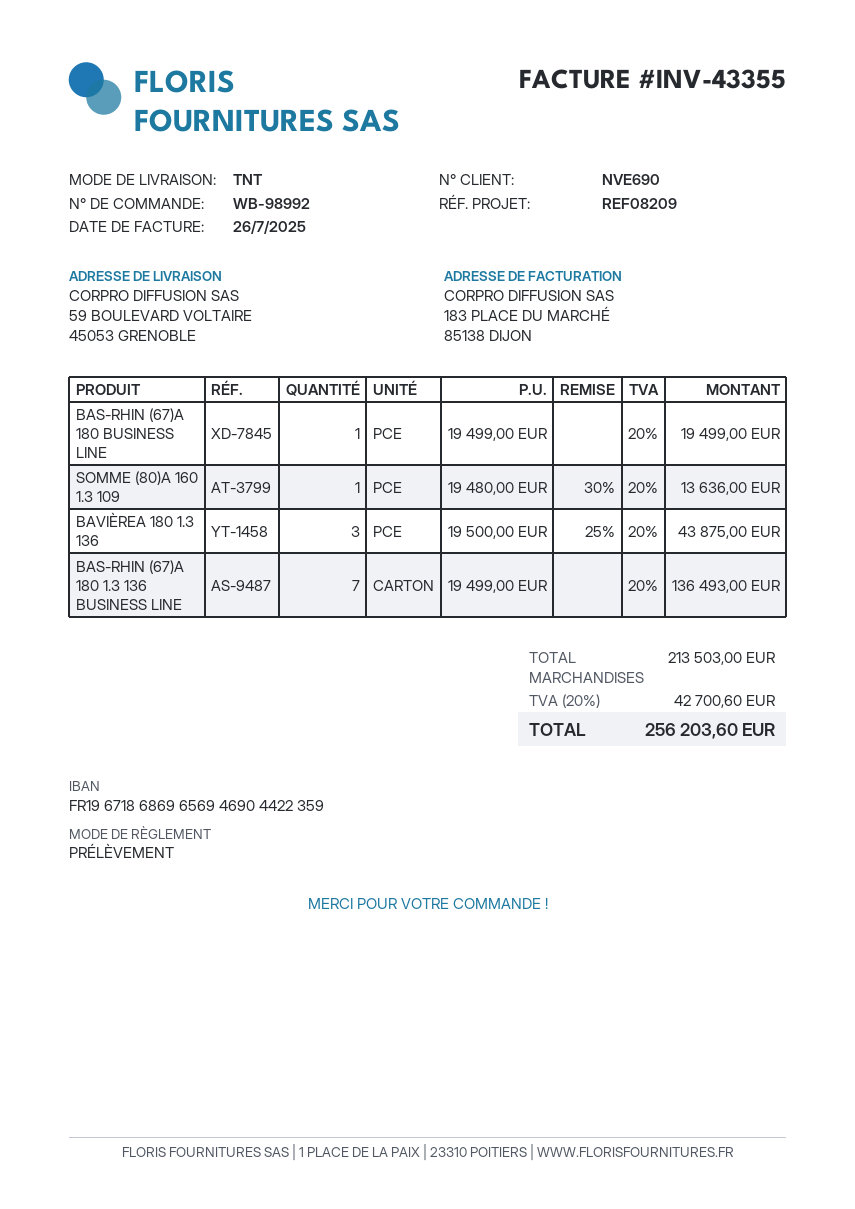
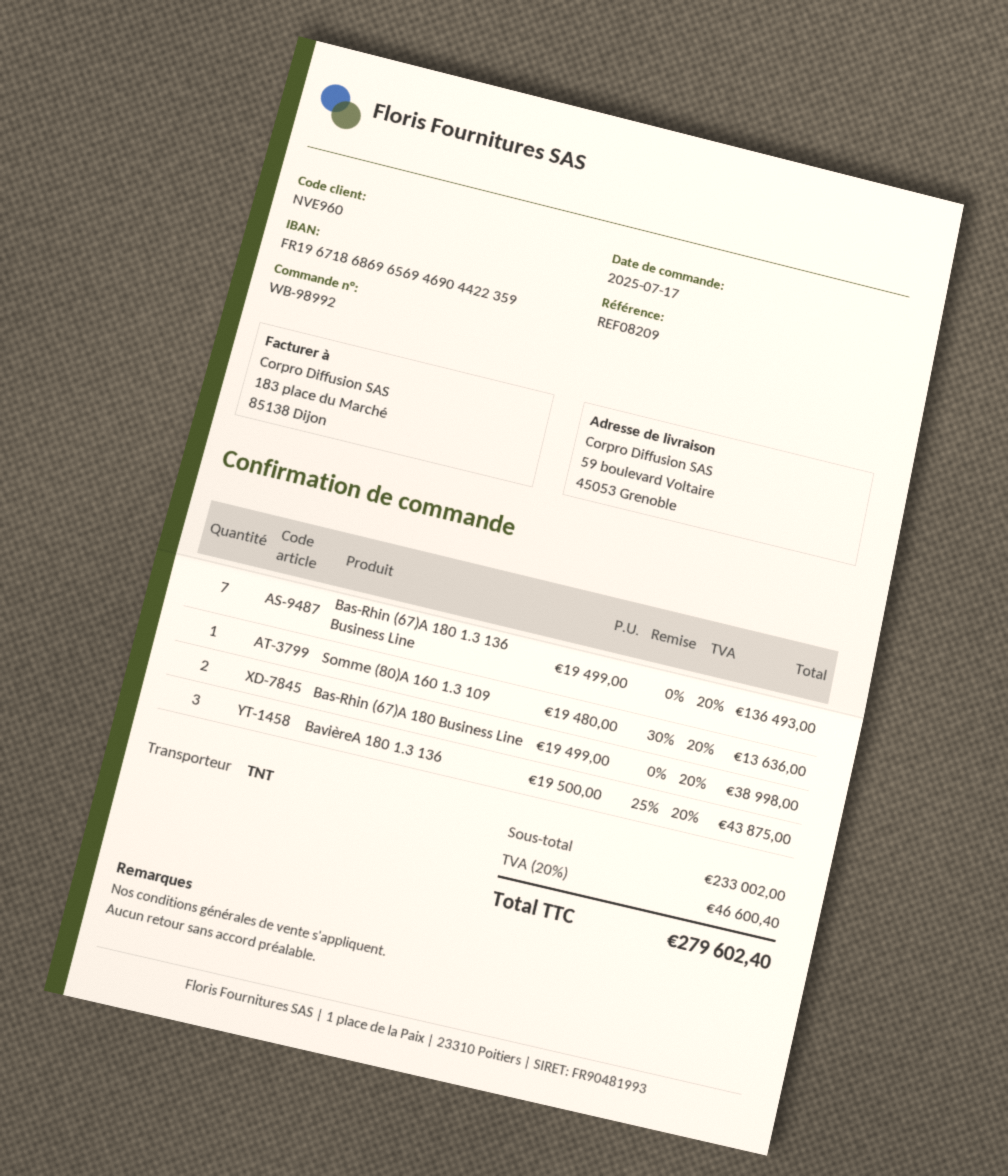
customer number: NVE690 -> NVE960
BAS-RHIN (67)A 180 BUSINESS LINE: 1 x 19499.00 = 19499.00 -> 2 x 19499.00 = 38998.00
subtotal: 213503.00 -> 233002.00
tax: 20% = 42700.60 -> 20% = 46600.40
total: 256203.60 -> 279602.40

